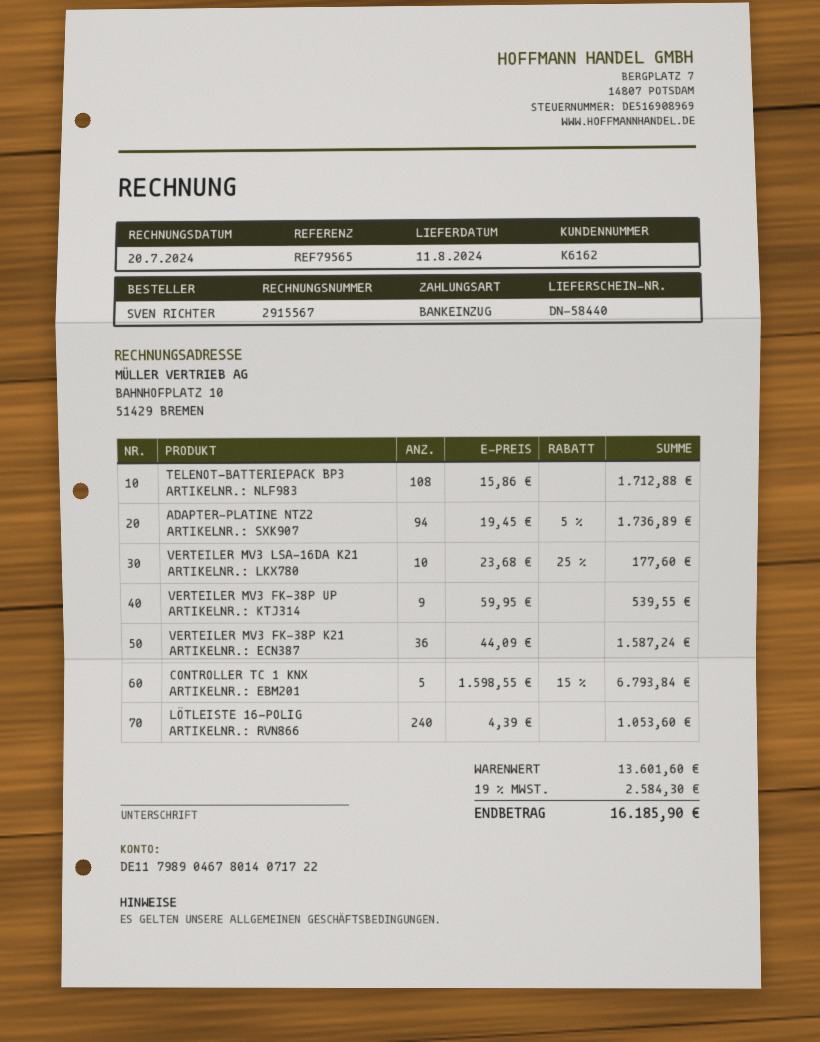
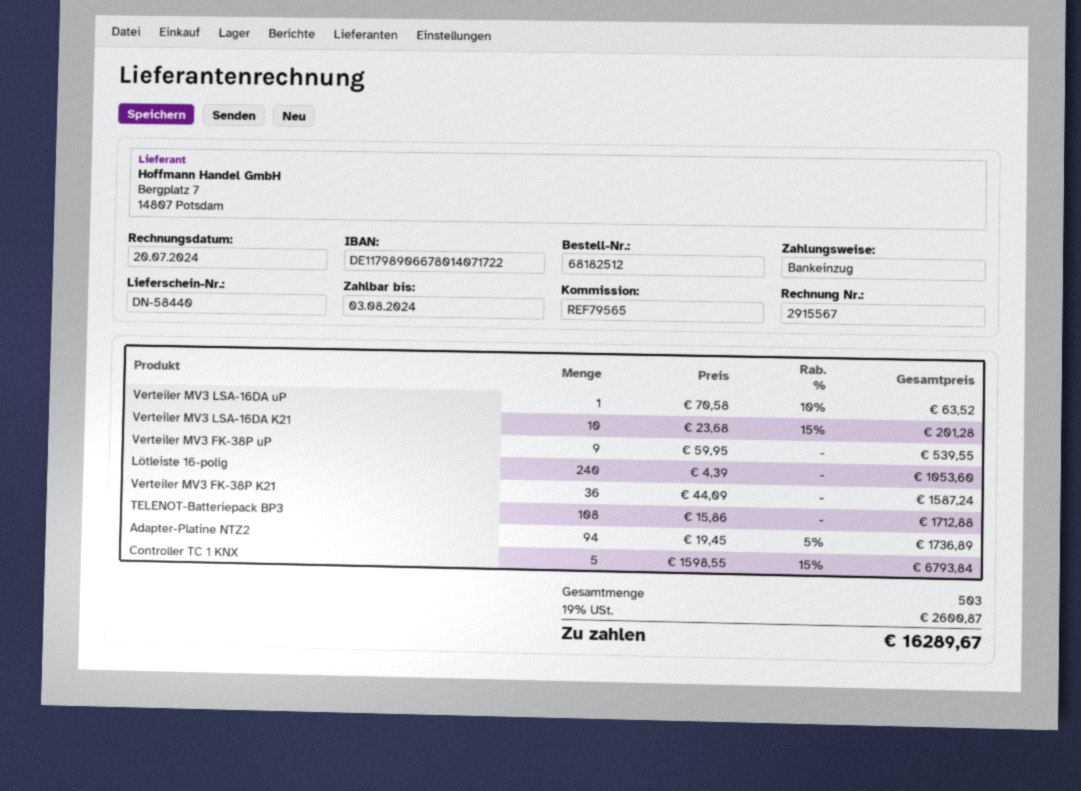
bank account: DE11798904678014071722 -> DE11798906678014071722
VERTEILER MV3 LSA-16DA K21: 10 x 23.68 - 25% = 177.60 -> 10 x 23.68 - 15% = 201.28
Verteiler MV3 LSA-16DA uP: none -> 1 x 70.58 - 10% = 63.52
tax: 19% = 2584.30 -> 19% = 2600.87
total: 16185.90 -> 16289.67

